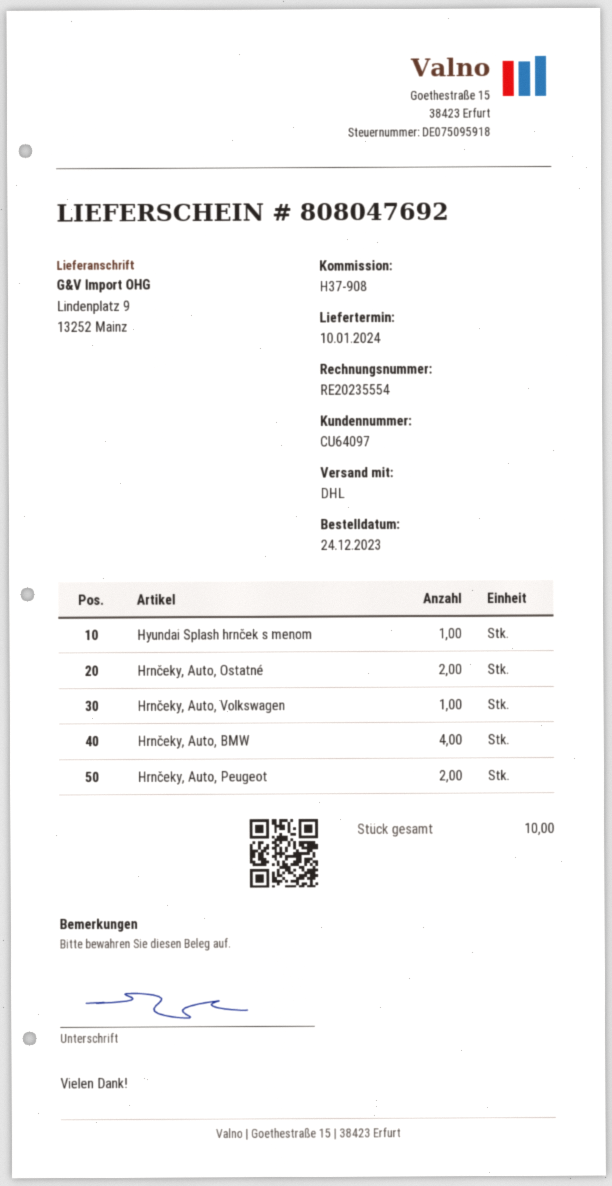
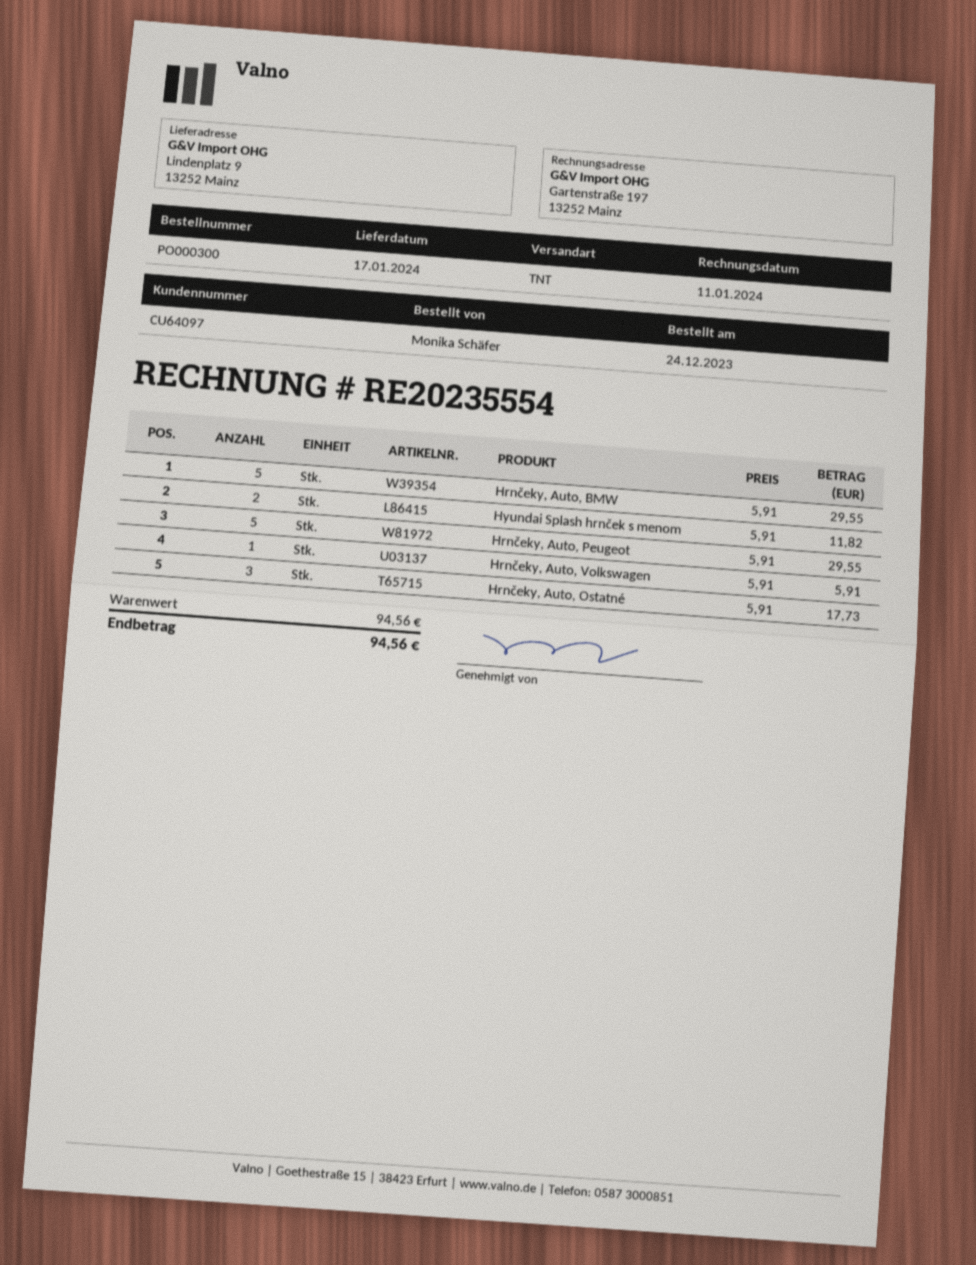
delivery date: 2024-01-10 -> 2024-01-17
shipping method: DHL -> TNT
Hyundai Splash hrnček s menom: 1 -> 2
Hrnčeky, Auto, Ostatné: 2 -> 3
Hrnčeky, Auto, BMW: 4 -> 5
Hrnčeky, Auto, Peugeot: 2 -> 5

